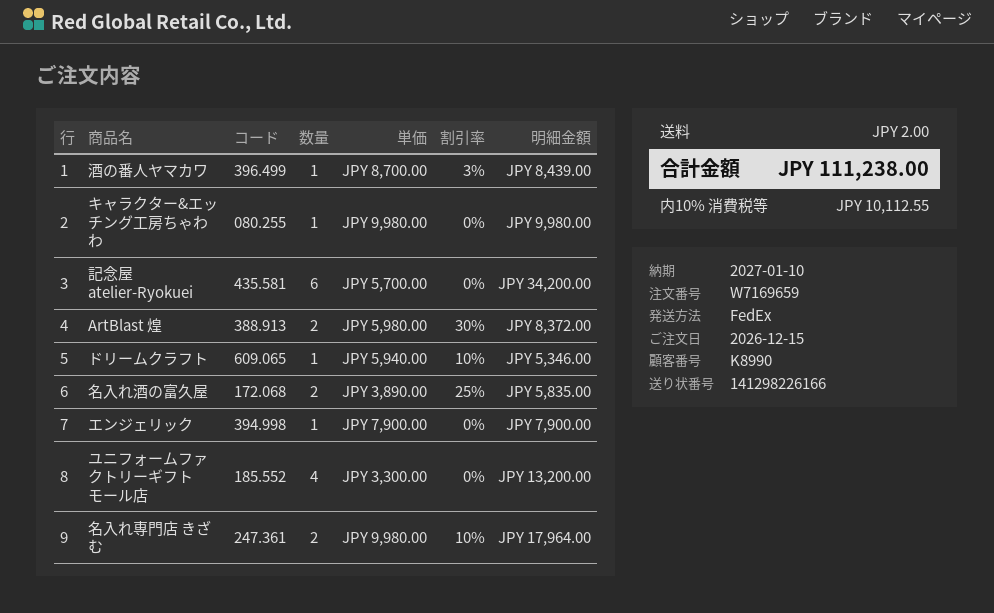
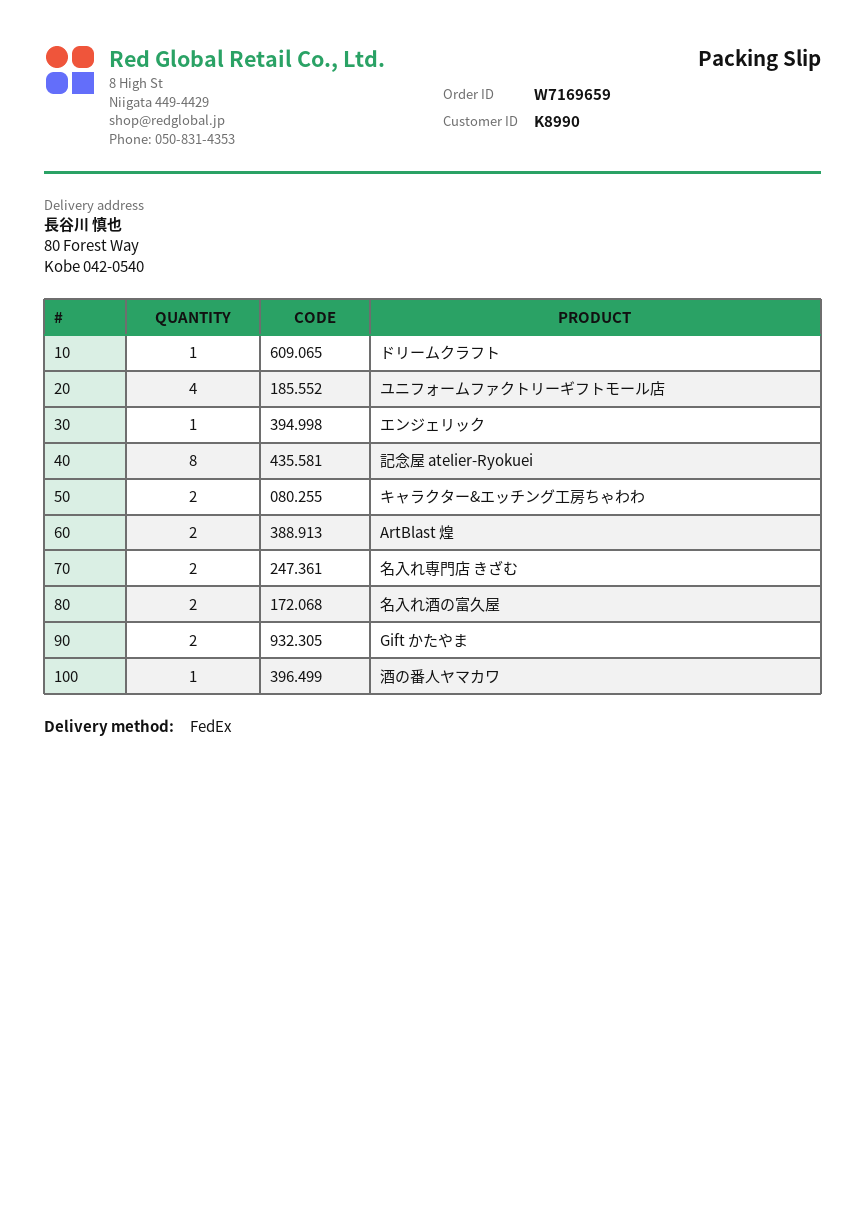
キャラクター&エッチング工房ちゃわわ: 1 -> 2
記念屋 atelier-Ryokuei: 6 -> 8
Gift かたやま: none -> 2

